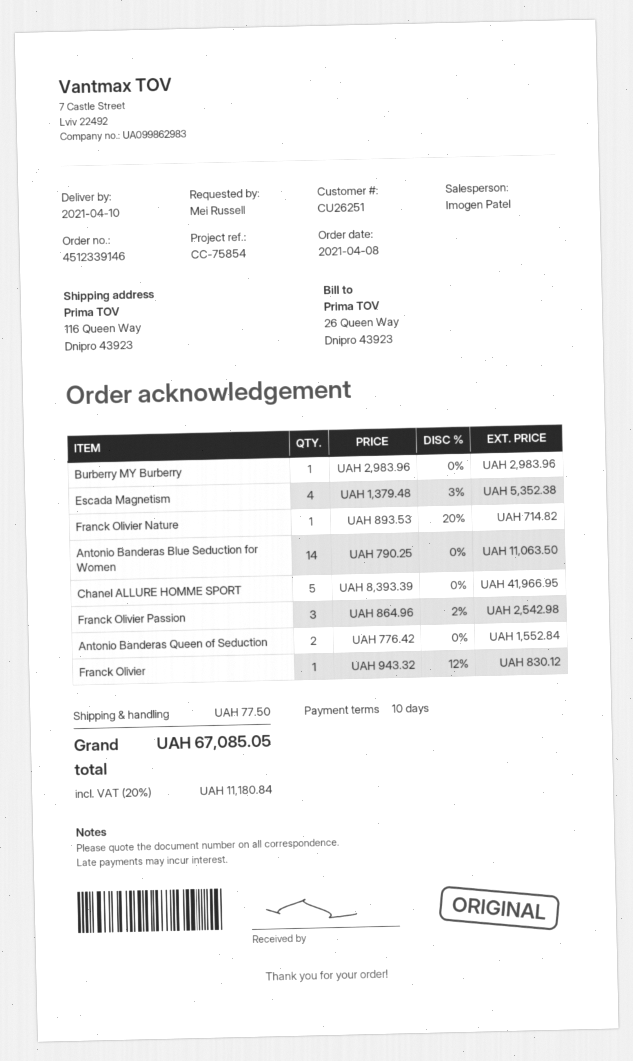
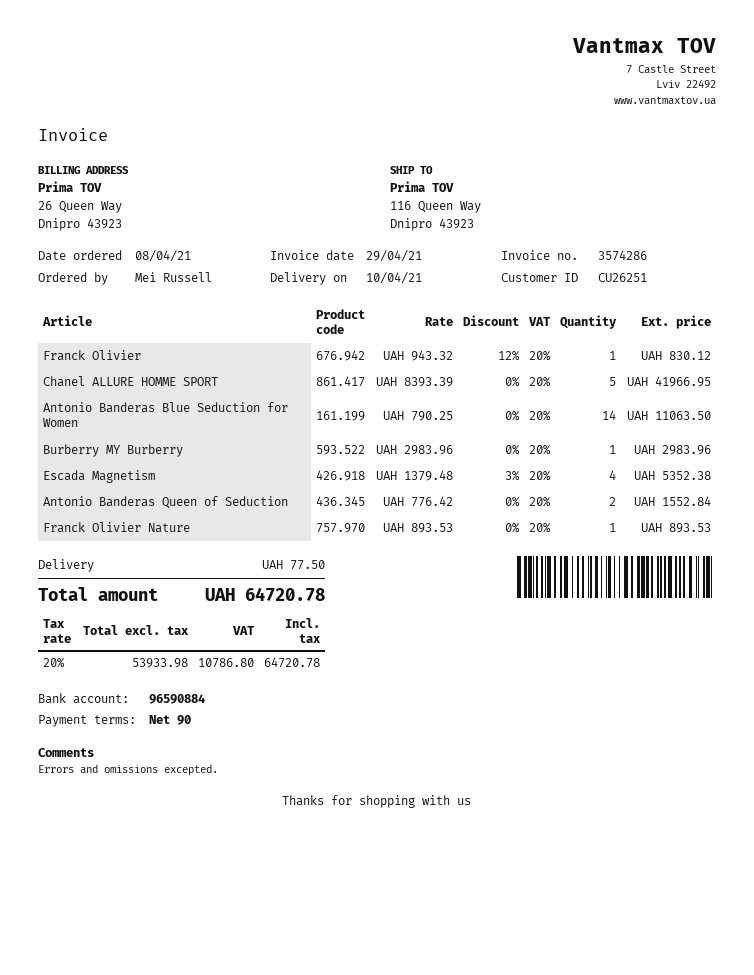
payment terms: 10 days -> 90 days
Franck Olivier Nature: 1 x 893.53 - 20% = 714.82 -> 1 x 893.53 = 893.53
Franck Olivier Passion: 3 x 864.96 - 2% = 2542.98 -> none
tax: 20% = 11180.84 -> 20% = 10786.80
total: 67085.05 -> 64720.78

